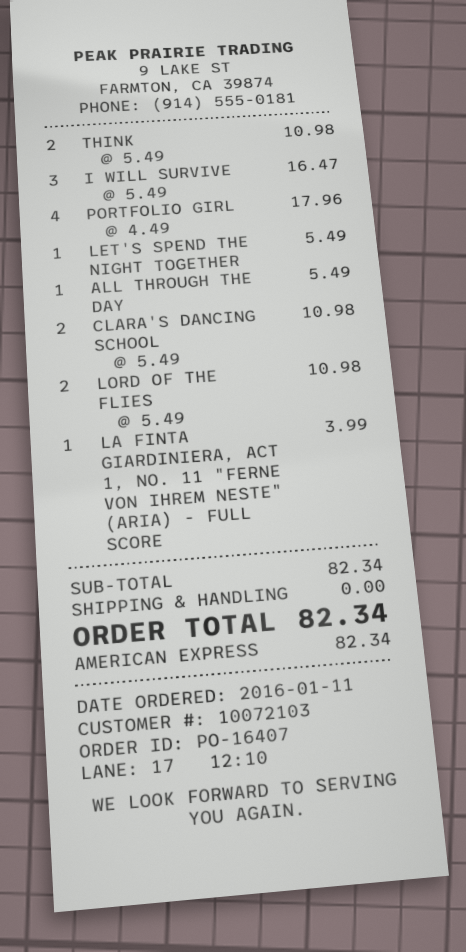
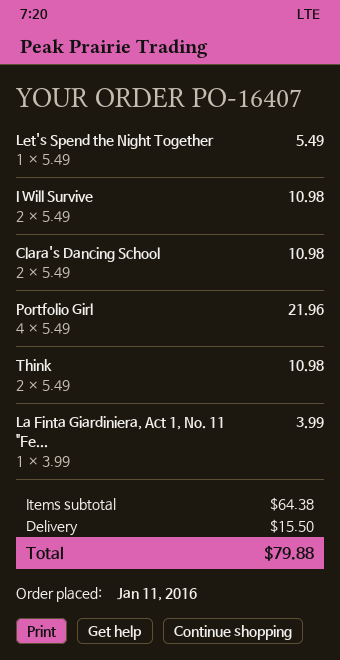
I WILL SURVIVE: 3 x 5.49 = 16.47 -> 2 x 5.49 = 10.98
PORTFOLIO GIRL: 4 x 4.49 = 17.96 -> 4 x 5.49 = 21.96
ALL THROUGH THE DAY: 1 x 5.49 = 5.49 -> none
LORD OF THE FLIES: 2 x 5.49 = 10.98 -> none
subtotal: 82.34 -> 64.38
shipping: 0.00 -> 15.50
total: 82.34 -> 79.88

